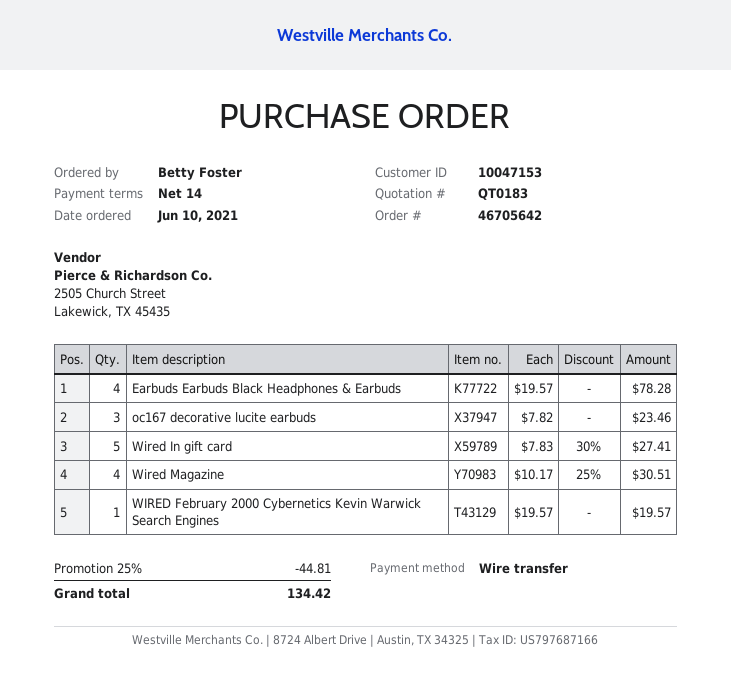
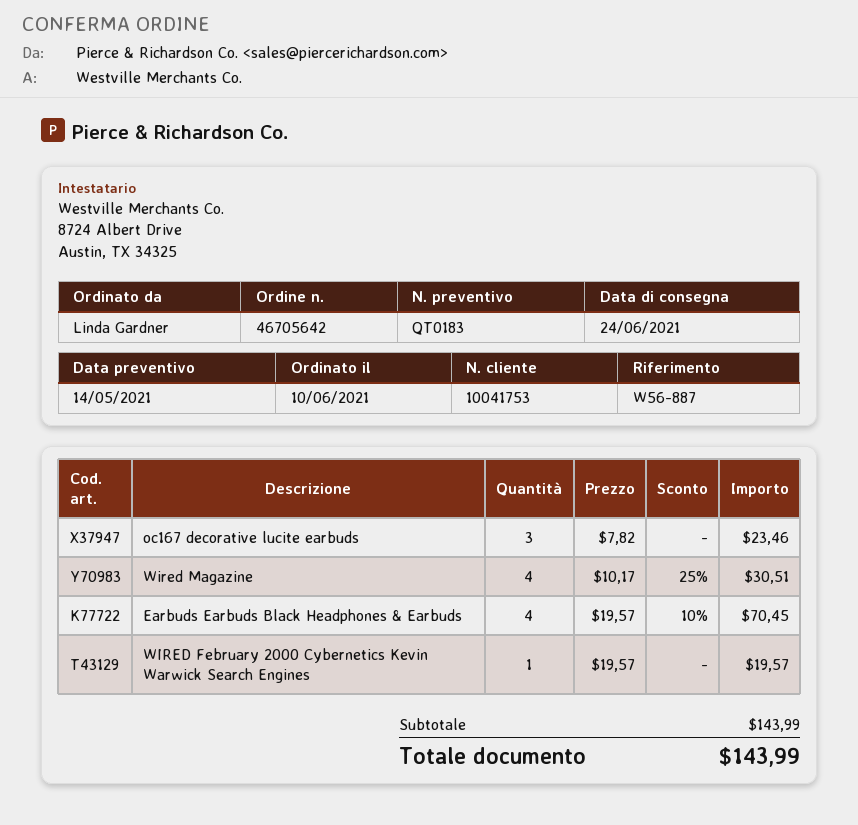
customer number: 10047153 -> 10041753
ordered by: Betty Foster -> Linda Gardner
Earbuds Earbuds Black Headphones & Earbuds: 4 x 19.57 = 78.28 -> 4 x 19.57 - 10% = 70.45
Wired In gift card: 5 x 7.83 - 30% = 27.41 -> none
discount: 25% = 44.81 -> none
total: 134.42 -> 143.99

